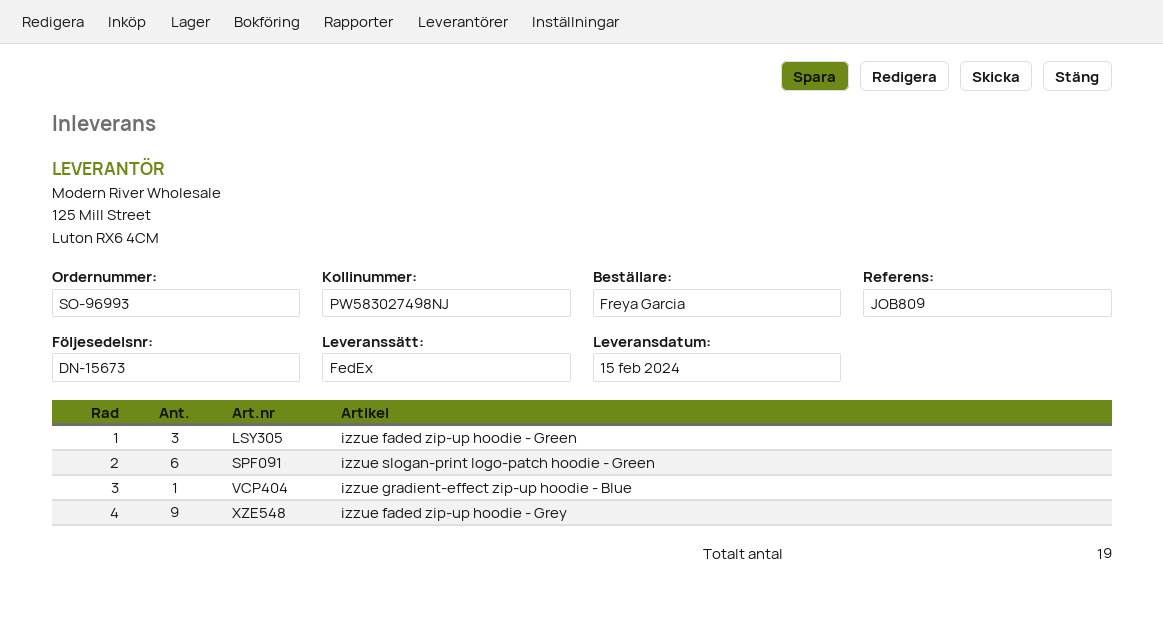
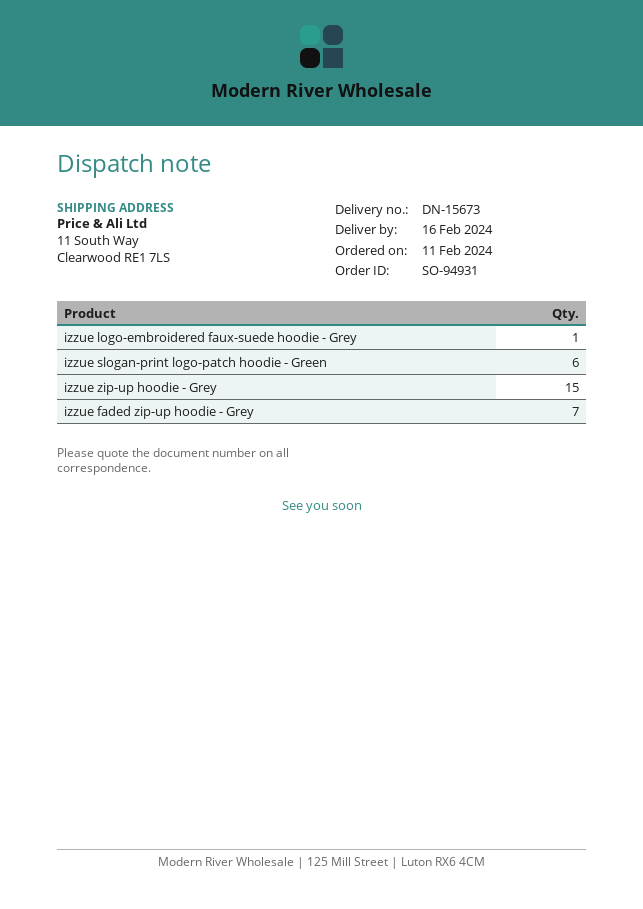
order number: SO-96993 -> SO-94931
delivery date: 2024-02-15 -> 2024-02-16
izzue faded zip-up hoodie - Green: 3 -> none
izzue gradient-effect zip-up hoodie - Blue: 1 -> none
izzue faded zip-up hoodie - Grey: 9 -> 7
izzue logo-embroidered faux-suede hoodie - Grey: none -> 1
izzue zip-up hoodie - Grey: none -> 15

